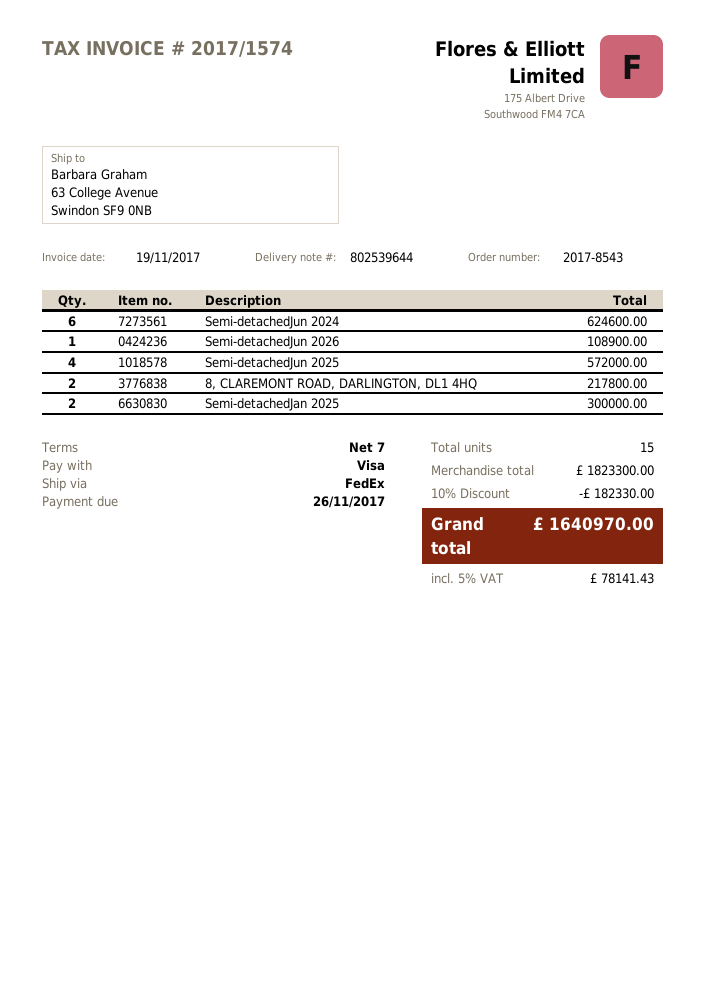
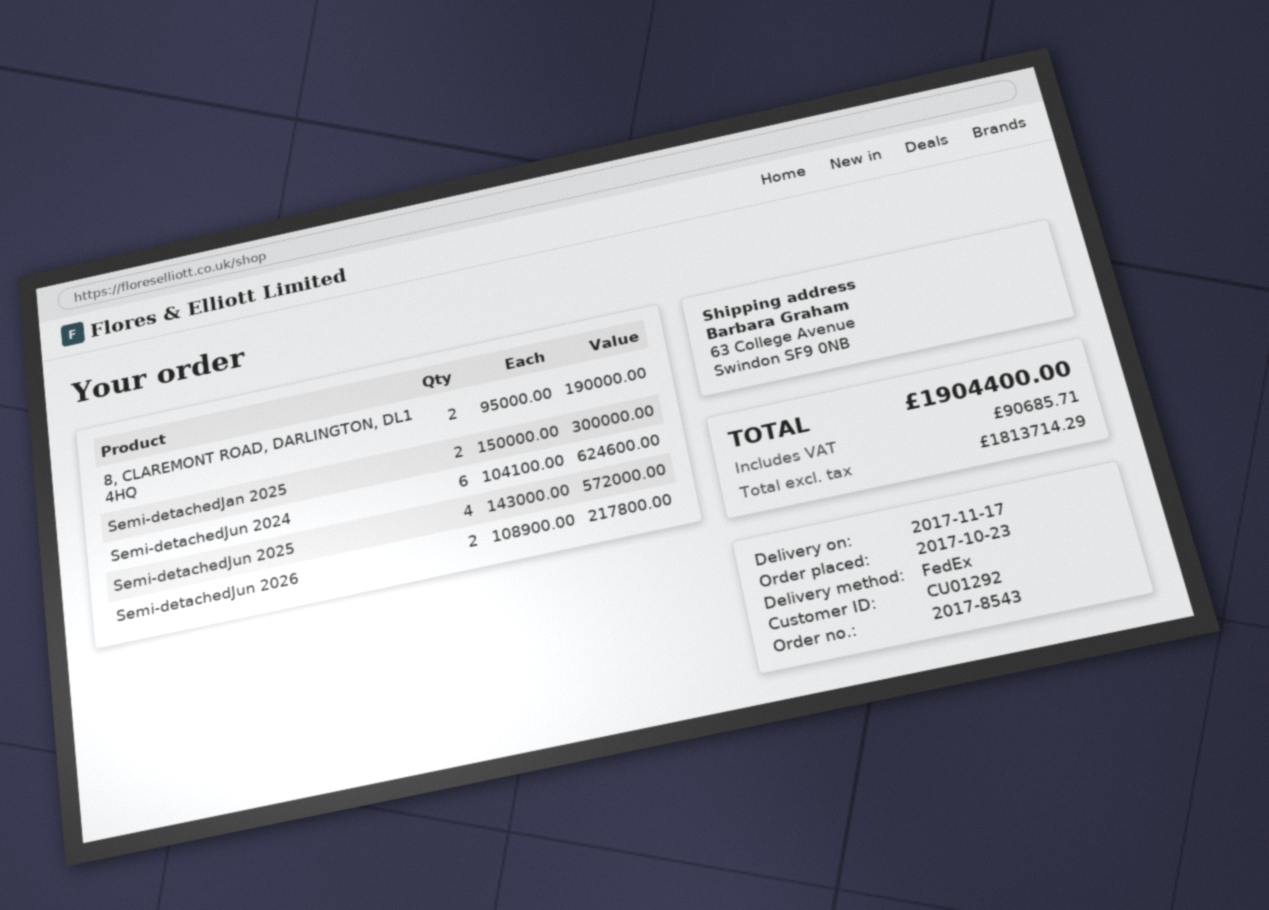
Semi-detachedJun 2026: 1 for 108900.00 -> 2 for 217800.00
8, CLAREMONT ROAD, DARLINGTON, DL1 4HQ: 2 for 217800.00 -> 2 for 190000.00
discount: 10% = 182330.00 -> none
tax: 78141.43 -> 90685.71
total: 1640970.00 -> 1904400.00

